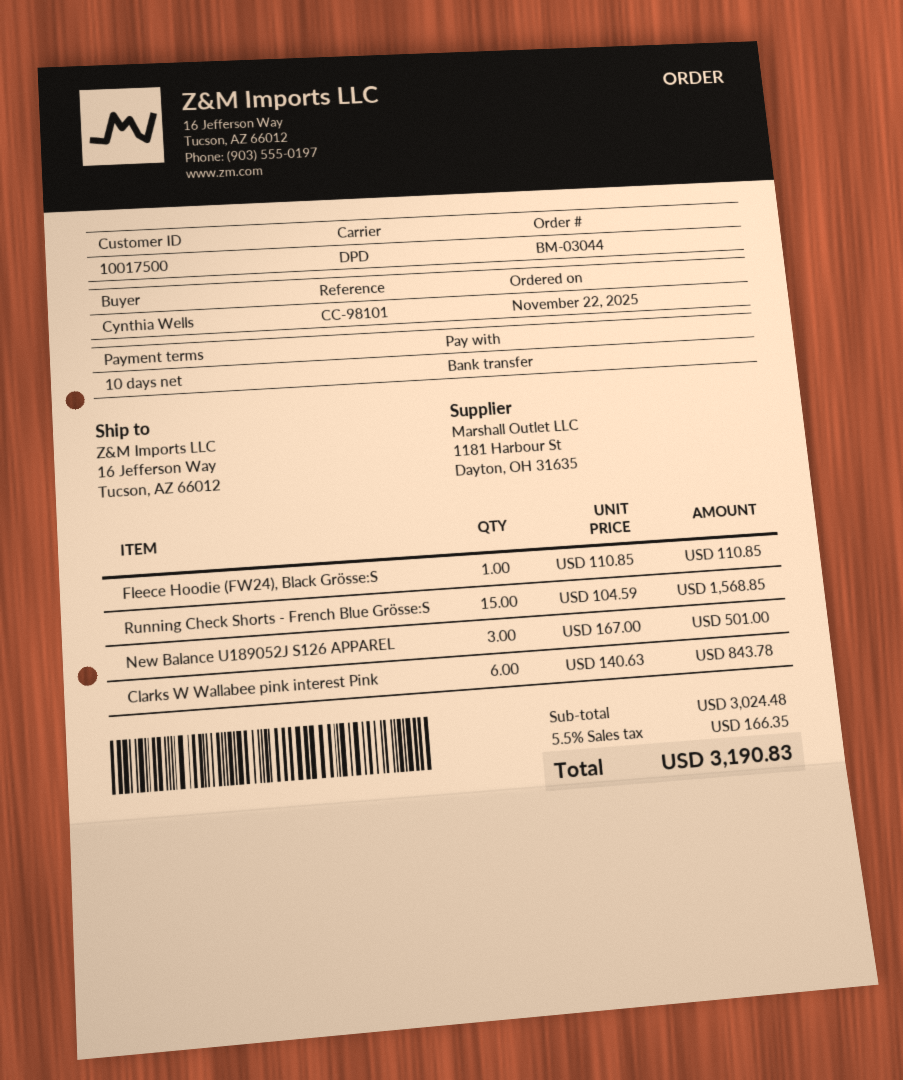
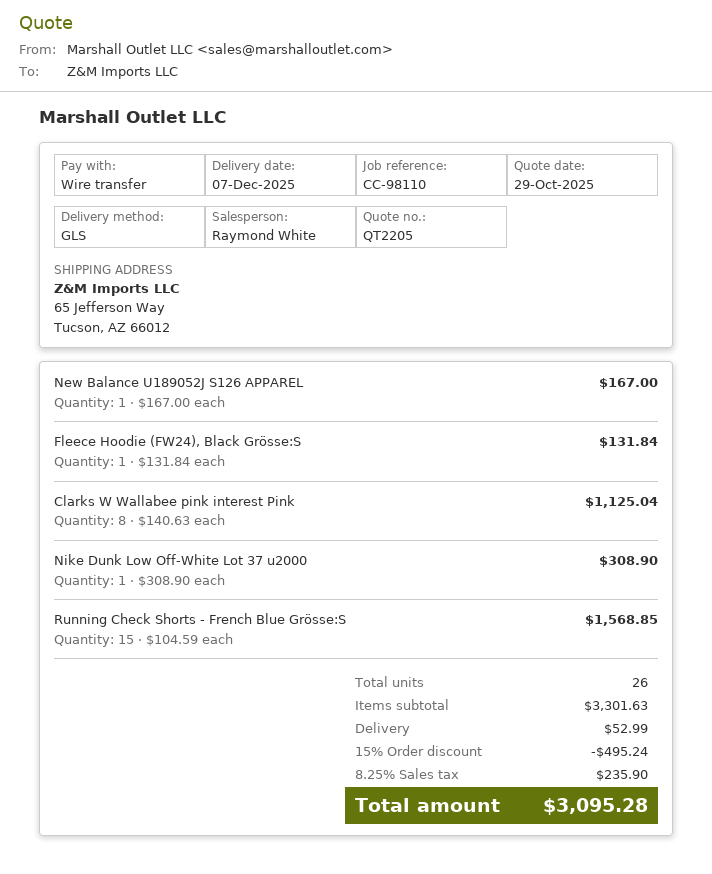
reference: CC-98101 -> CC-98110
shipping method: DPD -> GLS
ship to: 16 Jefferson Way, Tucson, AZ 66012 -> 65 Jefferson Way, Tucson, AZ 66012
Fleece Hoodie (FW24), Black Grösse:S: 1 x 110.85 = 110.85 -> 1 x 131.84 = 131.84
New Balance U189052J S126 APPAREL: 3 x 167.00 = 501.00 -> 1 x 167.00 = 167.00
Clarks W Wallabee pink interest Pink: 6 x 140.63 = 843.78 -> 8 x 140.63 = 1125.04
Nike Dunk Low Off-White Lot 37 u2000: none -> 1 x 308.90 = 308.90
subtotal: 3024.48 -> 3301.63
discount: none -> 15% = 495.24
shipping: none -> 52.99
tax: 5.5% = 166.35 -> 8.25% = 235.90
total: 3190.83 -> 3095.28

